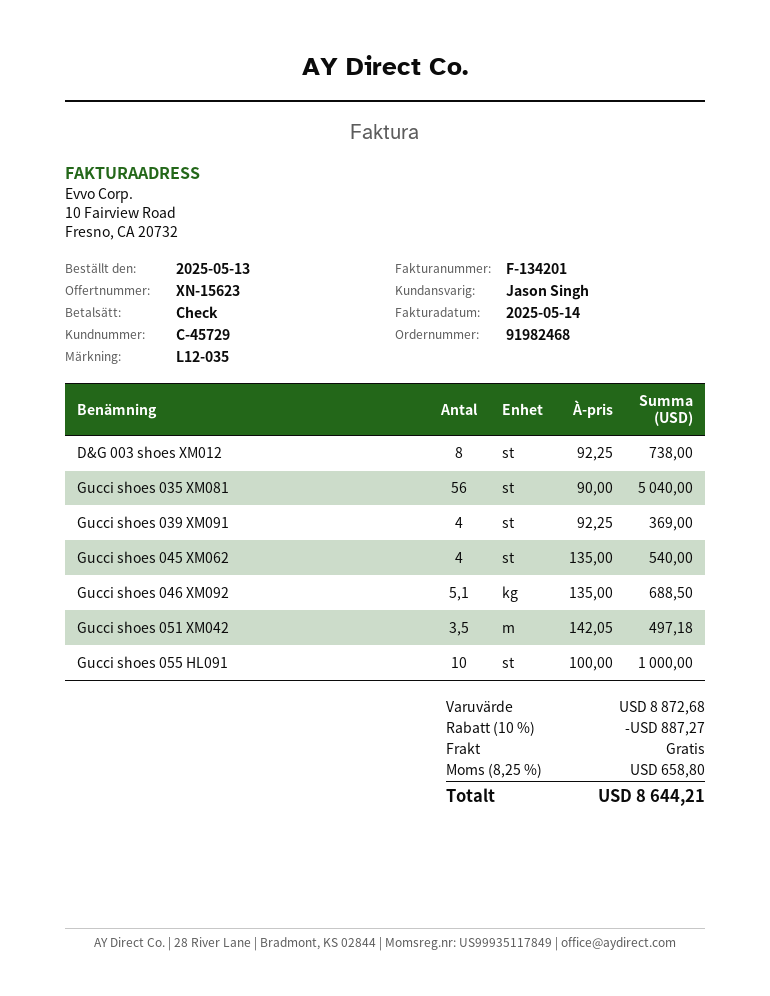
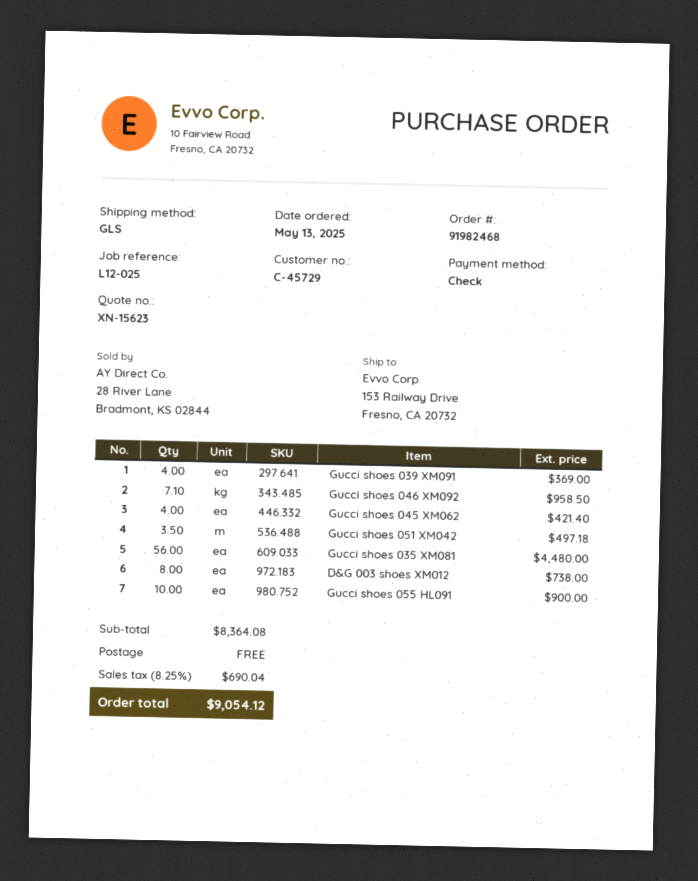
reference: L12-035 -> L12-025
Gucci shoes 035 XM081: 56 for 5040.00 -> 56 for 4480.00
Gucci shoes 045 XM062: 4 for 540.00 -> 4 for 421.40
Gucci shoes 046 XM092: 5.1 for 688.50 -> 7.1 for 958.50
Gucci shoes 055 HL091: 10 for 1000.00 -> 10 for 900.00
subtotal: 8872.68 -> 8364.08
discount: 10% = 887.27 -> none
tax: 8.25% = 658.80 -> 8.25% = 690.04
total: 8644.21 -> 9054.12

